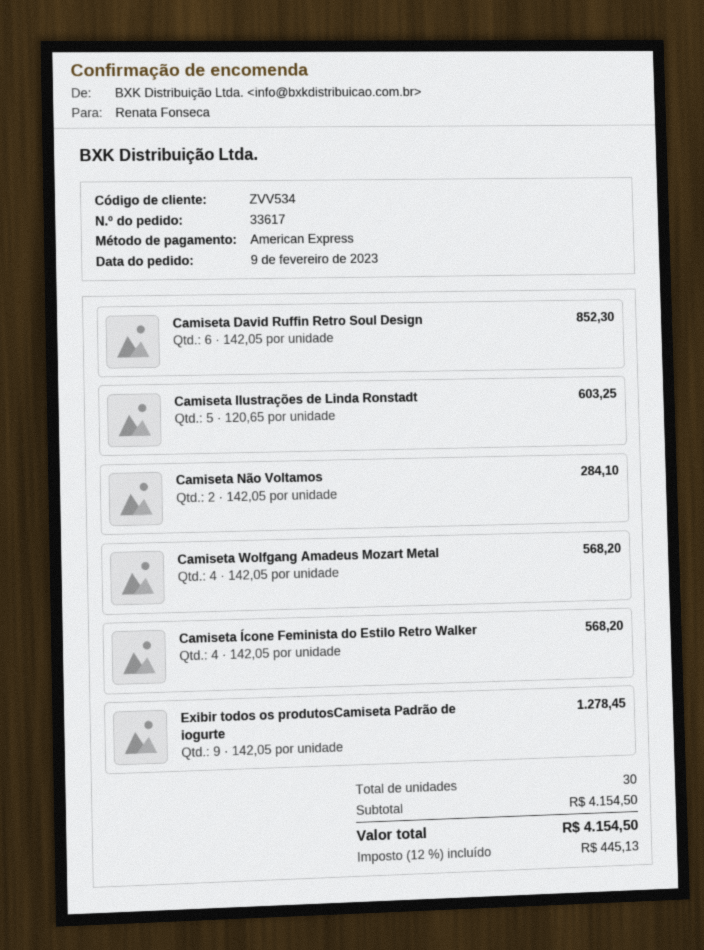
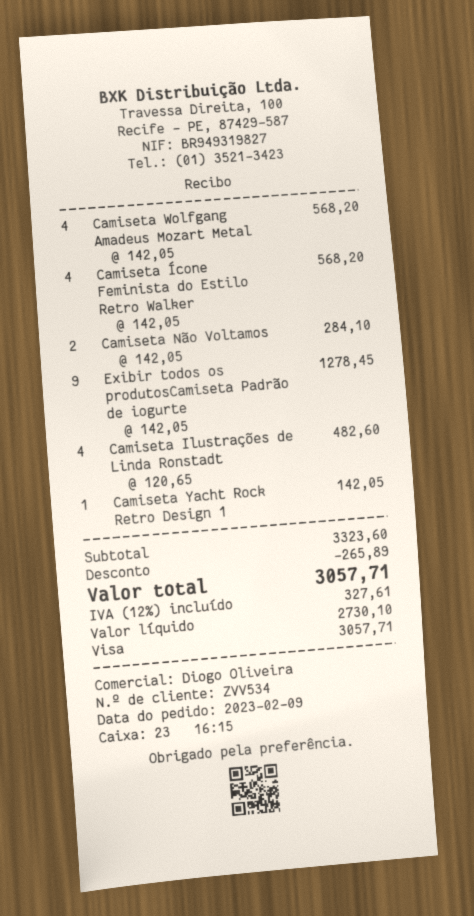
payment method: American Express -> Visa
Camiseta David Ruffin Retro Soul Design: 6 x 142.05 = 852.30 -> none
Camiseta Ilustrações de Linda Ronstadt: 5 x 120.65 = 603.25 -> 4 x 120.65 = 482.60
Camiseta Yacht Rock Retro Design 1: none -> 1 x 142.05 = 142.05
subtotal: 4154.50 -> 3323.60
discount: none -> 265.89
tax: 12% = 445.13 -> 12% = 327.61
total: 4154.50 -> 3057.71

